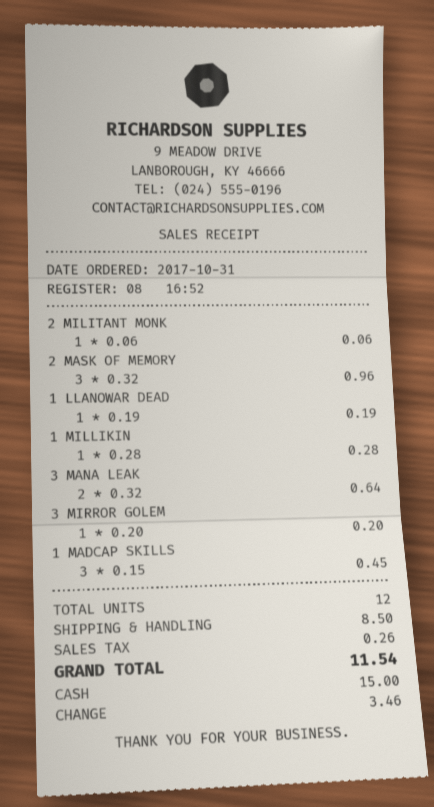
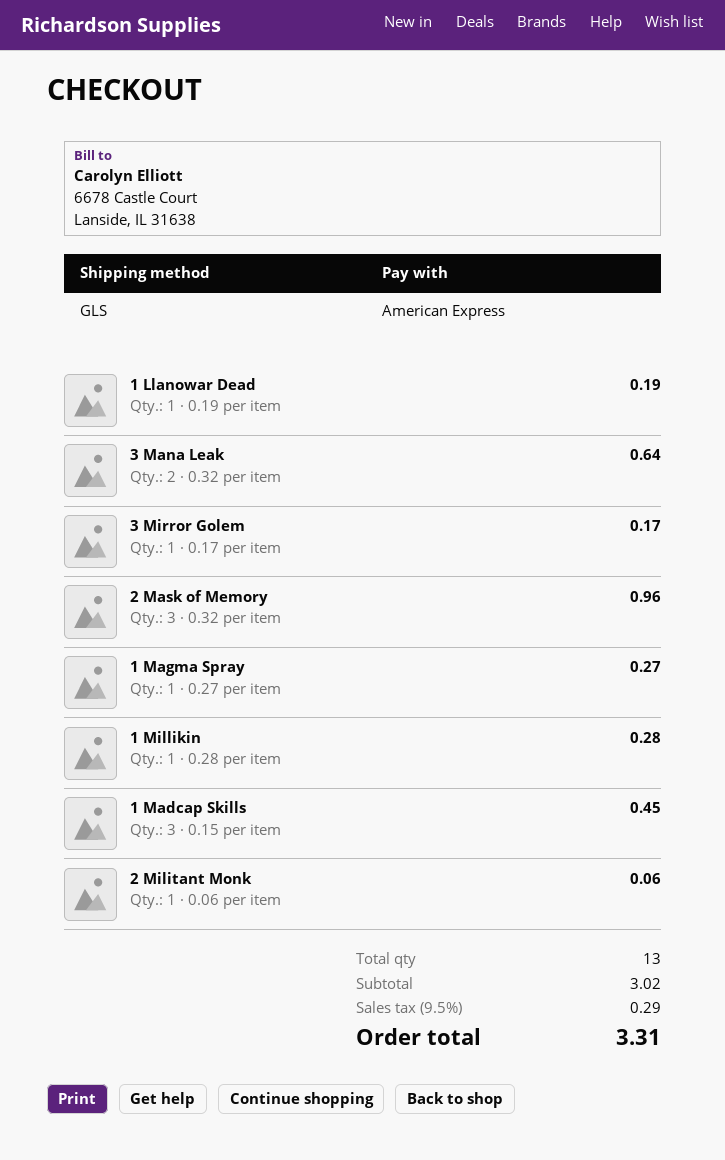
payment method: cash -> American Express
3 MIRROR GOLEM: 1 x 0.20 = 0.20 -> 1 x 0.17 = 0.17
1 Magma Spray: none -> 1 x 0.27 = 0.27
total quantity: 12 -> 13
shipping: 8.50 -> none
tax: 0.26 -> 0.29
total: 11.54 -> 3.31

